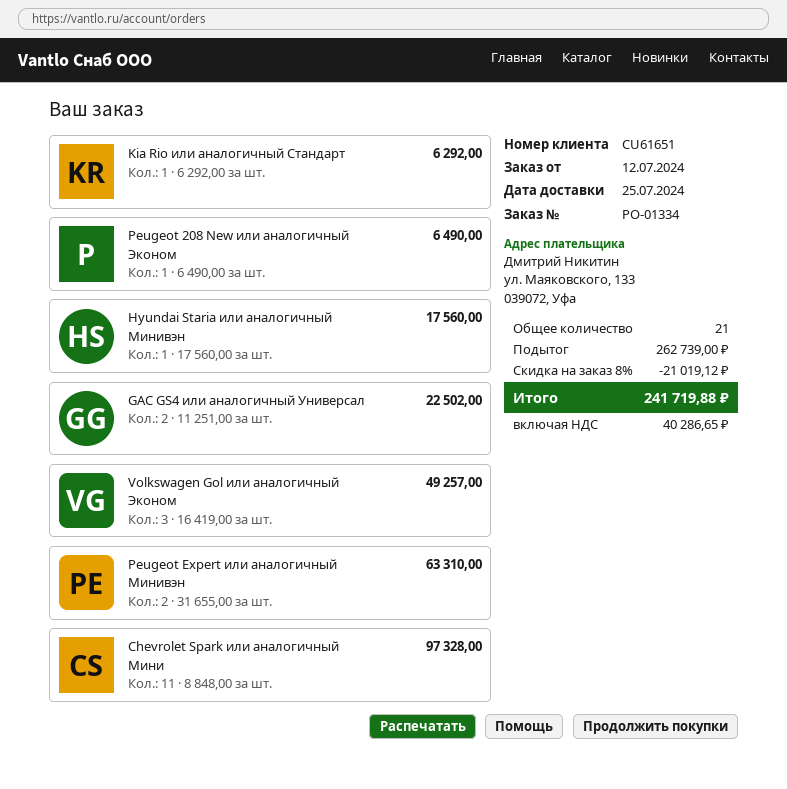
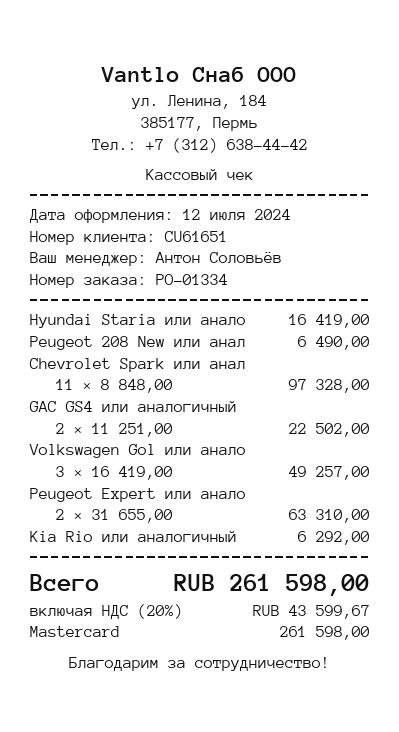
Hyundai Staria или аналогичный Минивэн: 1 x 17560.00 = 17560.00 -> 1 x 16419.00 = 16419.00
discount: 8% = 21019.12 -> none
tax: 40286.65 -> 43599.67
total: 241719.88 -> 261598.00

